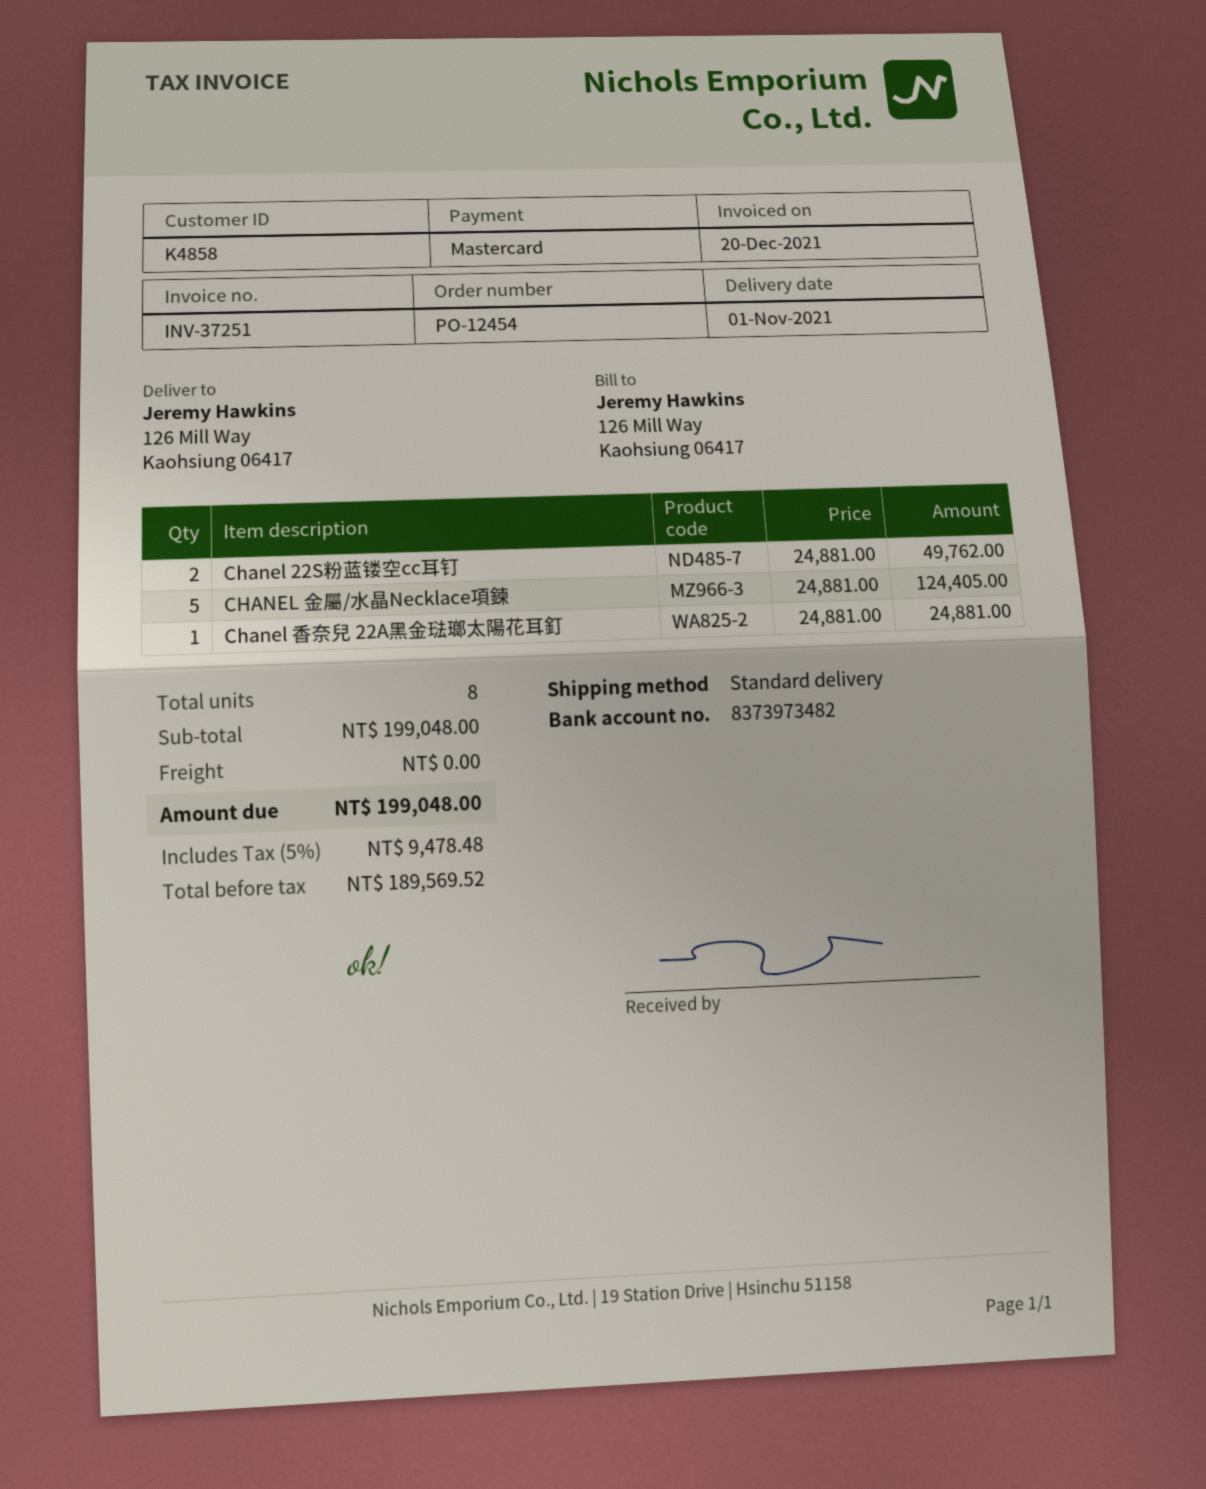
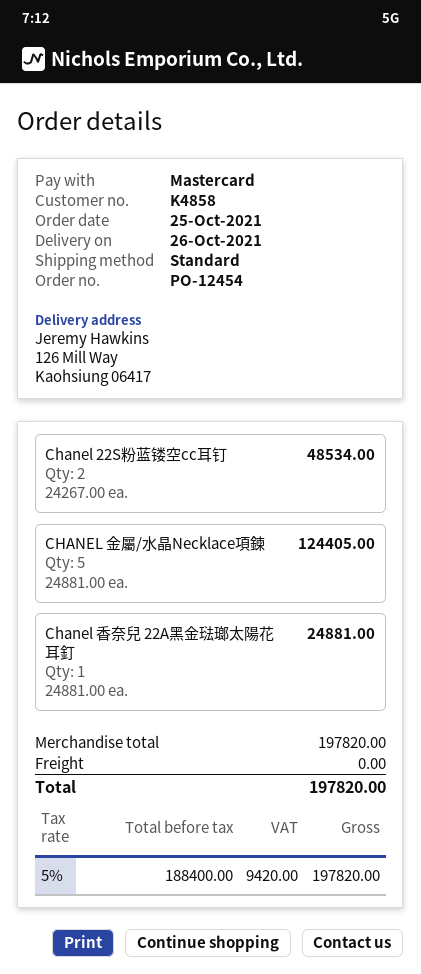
delivery date: 2021-11-01 -> 2021-10-26
Chanel 22S粉蓝镂空cc耳钉: 2 x 24881.00 = 49762.00 -> 2 x 24267.00 = 48534.00
subtotal: 199048.00 -> 197820.00
net: 189569.52 -> 188400.00
tax: 5% = 9478.48 -> 5% = 9420.00
total: 199048.00 -> 197820.00

